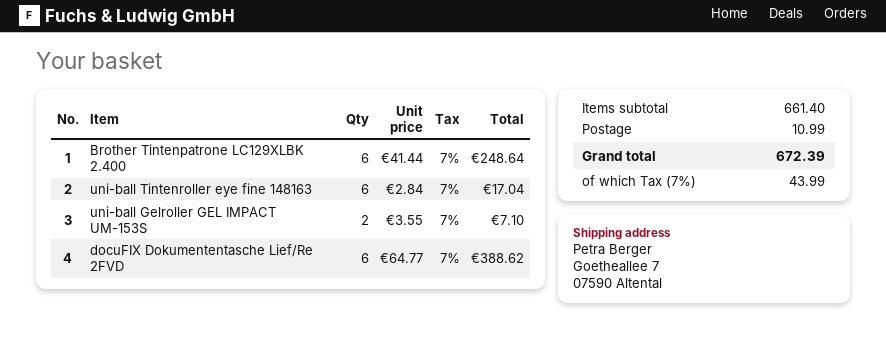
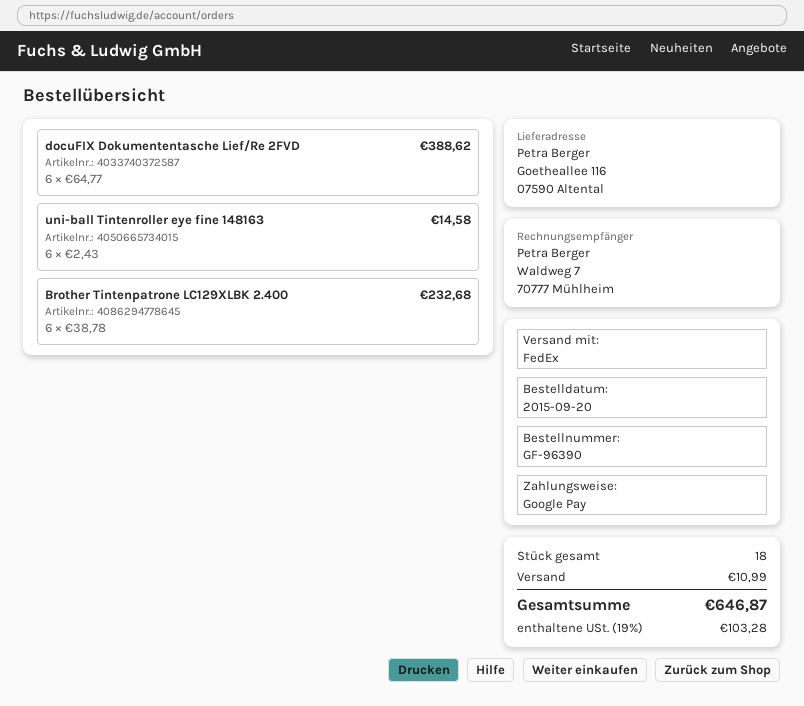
ship to: Goetheallee 7, 07590 Altental -> Goetheallee 116, 07590 Altental
Brother Tintenpatrone LC129XLBK 2.400: 6 x 41.44 = 248.64 -> 6 x 38.78 = 232.68
uni-ball Tintenroller eye fine 148163: 6 x 2.84 = 17.04 -> 6 x 2.43 = 14.58
uni-ball Gelroller GEL IMPACT UM-153S: 2 x 3.55 = 7.10 -> none
tax: 7% = 43.99 -> 19% = 103.28
total: 672.39 -> 646.87

